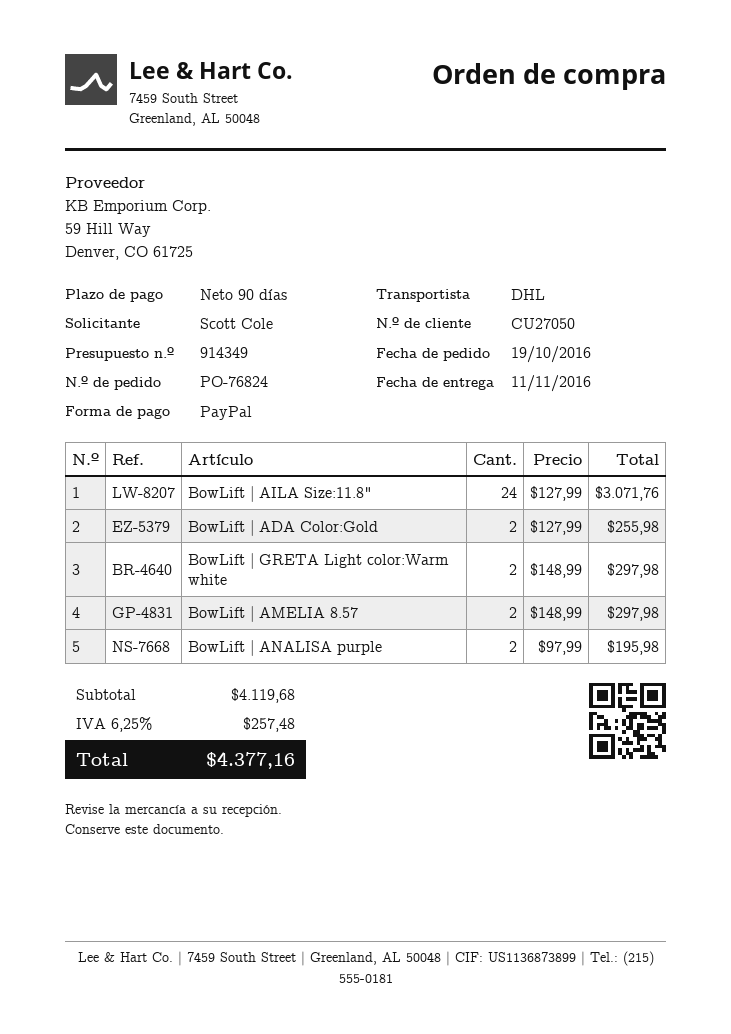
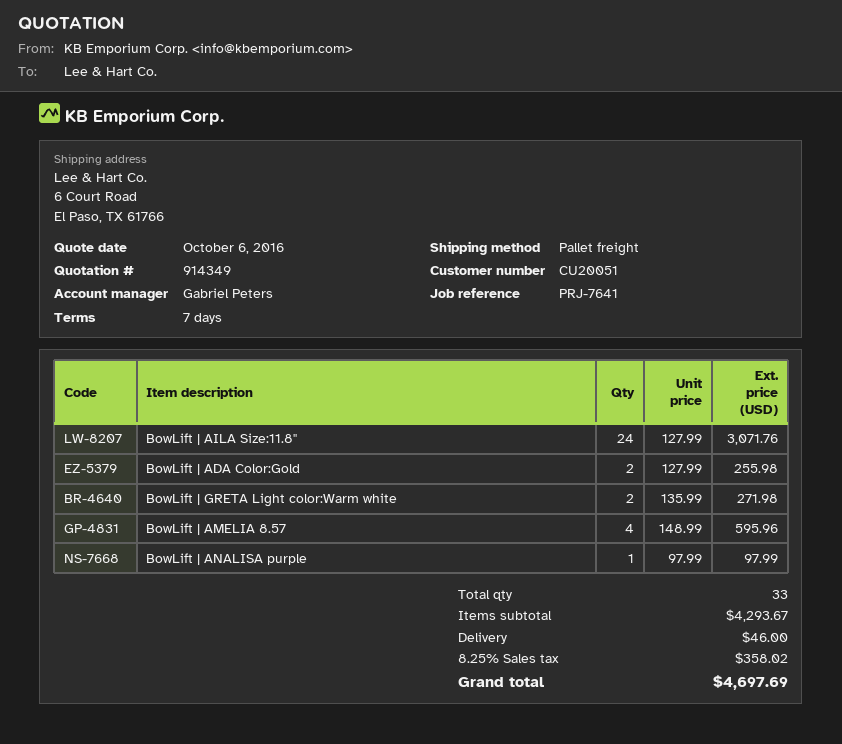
payment terms: 90 days -> 7 days
customer number: CU27050 -> CU20051
shipping method: DHL -> pallet freight
BowLift | GRETA Light color:Warm white: 2 x 148.99 = 297.98 -> 2 x 135.99 = 271.98
BowLift | AMELIA 8.57: 2 x 148.99 = 297.98 -> 4 x 148.99 = 595.96
BowLift | ANALISA purple: 2 x 97.99 = 195.98 -> 1 x 97.99 = 97.99
subtotal: 4119.68 -> 4293.67
shipping: none -> 46.00
tax: 6.25% = 257.48 -> 8.25% = 358.02
total: 4377.16 -> 4697.69

